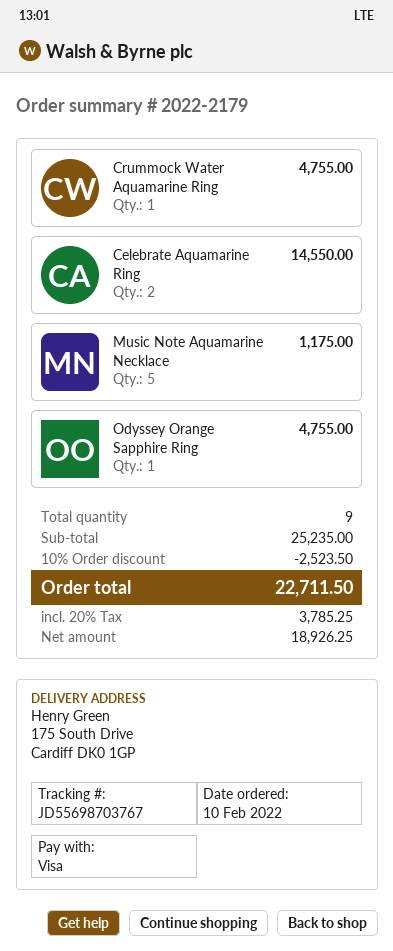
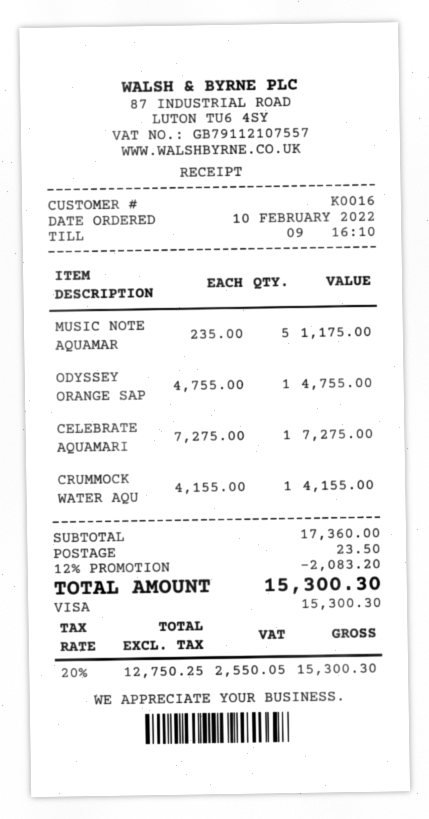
Crummock Water Aquamarine Ring: 1 for 4755.00 -> 1 for 4155.00
Celebrate Aquamarine Ring: 2 for 14550.00 -> 1 for 7275.00
subtotal: 25235.00 -> 17360.00
discount: 10% = 2523.50 -> 12% = 2083.20
shipping: none -> 23.50
net: 18926.25 -> 12750.25
tax: 20% = 3785.25 -> 20% = 2550.05
total: 22711.50 -> 15300.30

